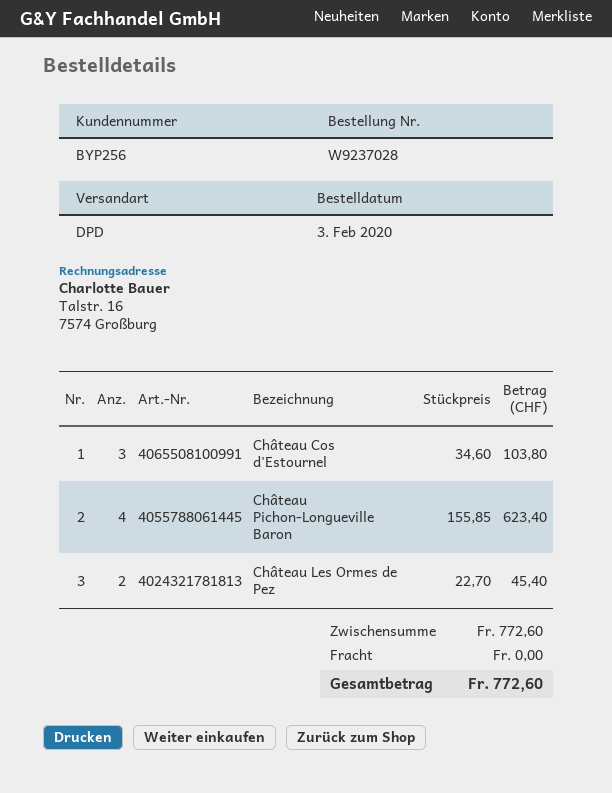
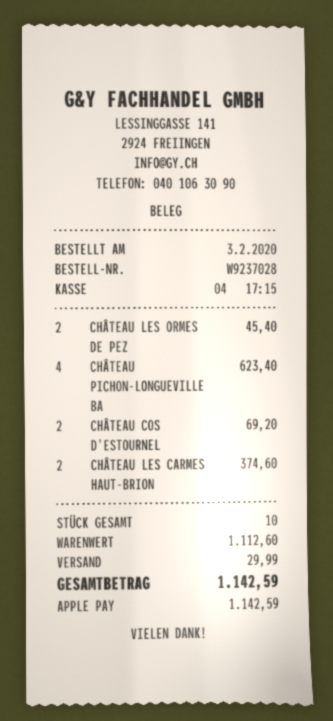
Château Cos d'Estournel: 3 for 103.80 -> 2 for 69.20
CHÂTEAU LES CARMES HAUT-BRION: none -> 2 for 374.60
subtotal: 772.60 -> 1112.60
shipping: 0.00 -> 29.99
total: 772.60 -> 1142.59

